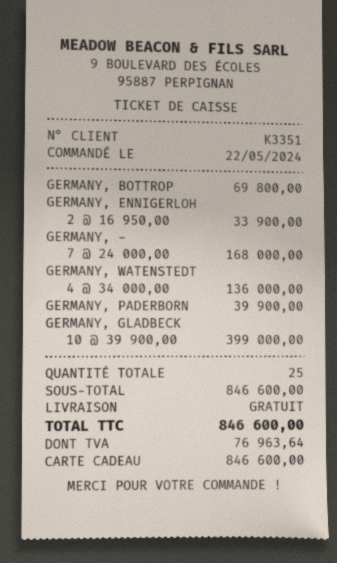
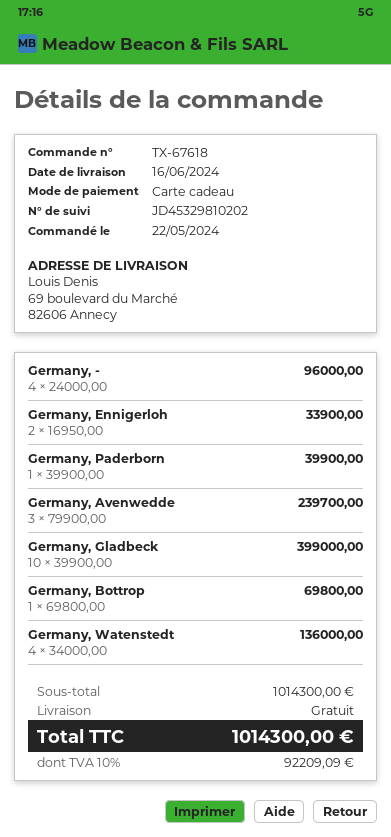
GERMANY, -: 7 x 24000.00 = 168000.00 -> 4 x 24000.00 = 96000.00
Germany, Avenwedde: none -> 3 x 79900.00 = 239700.00
subtotal: 846600.00 -> 1014300.00
tax: 76963.64 -> 92209.09
total: 846600.00 -> 1014300.00

